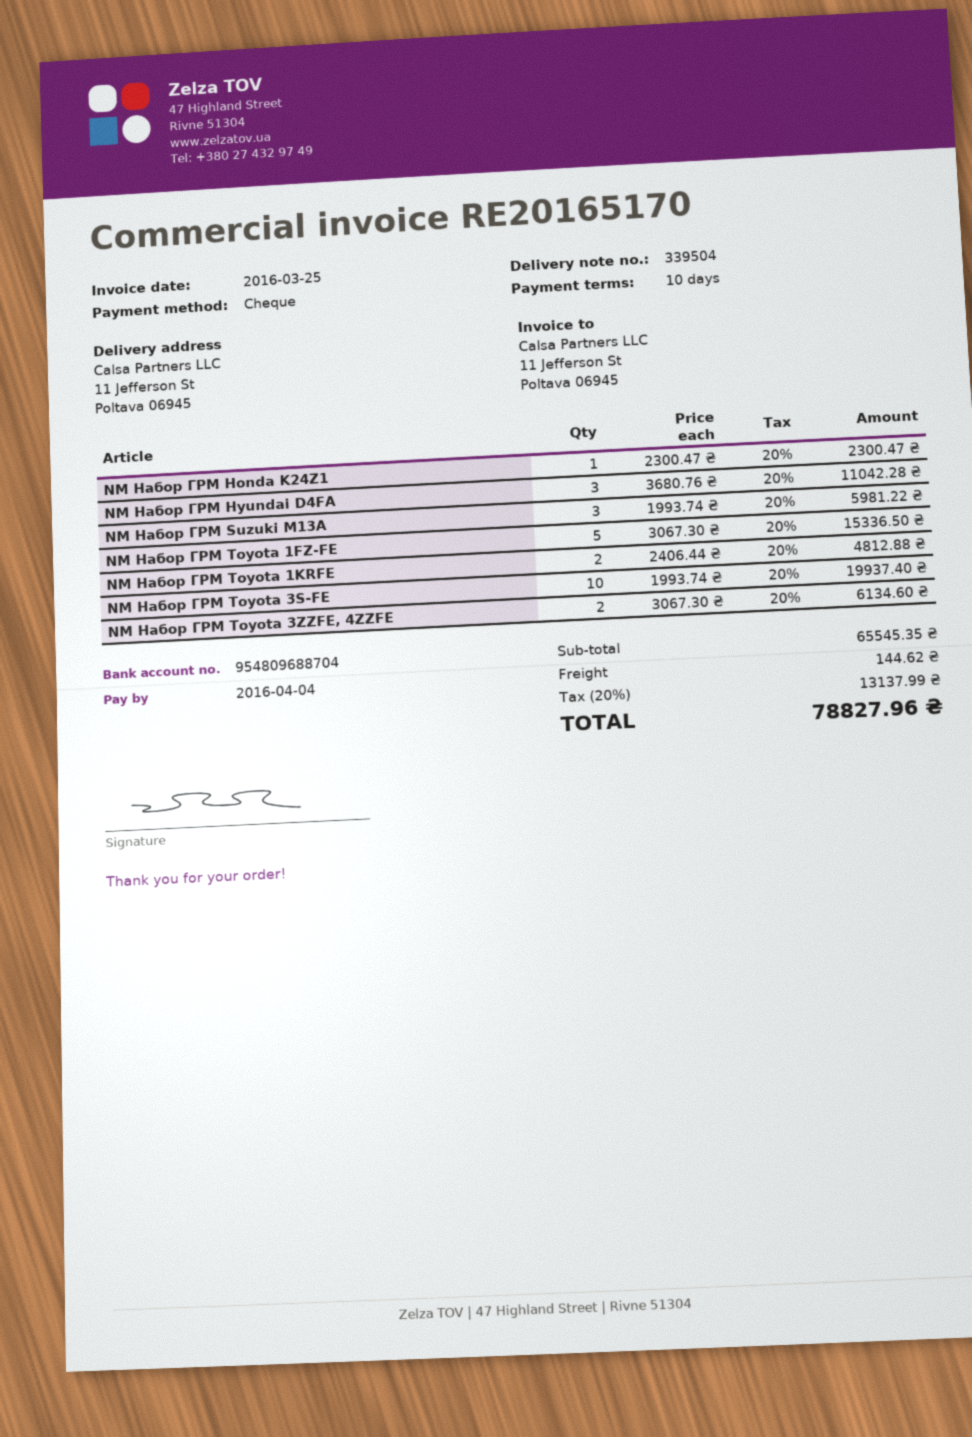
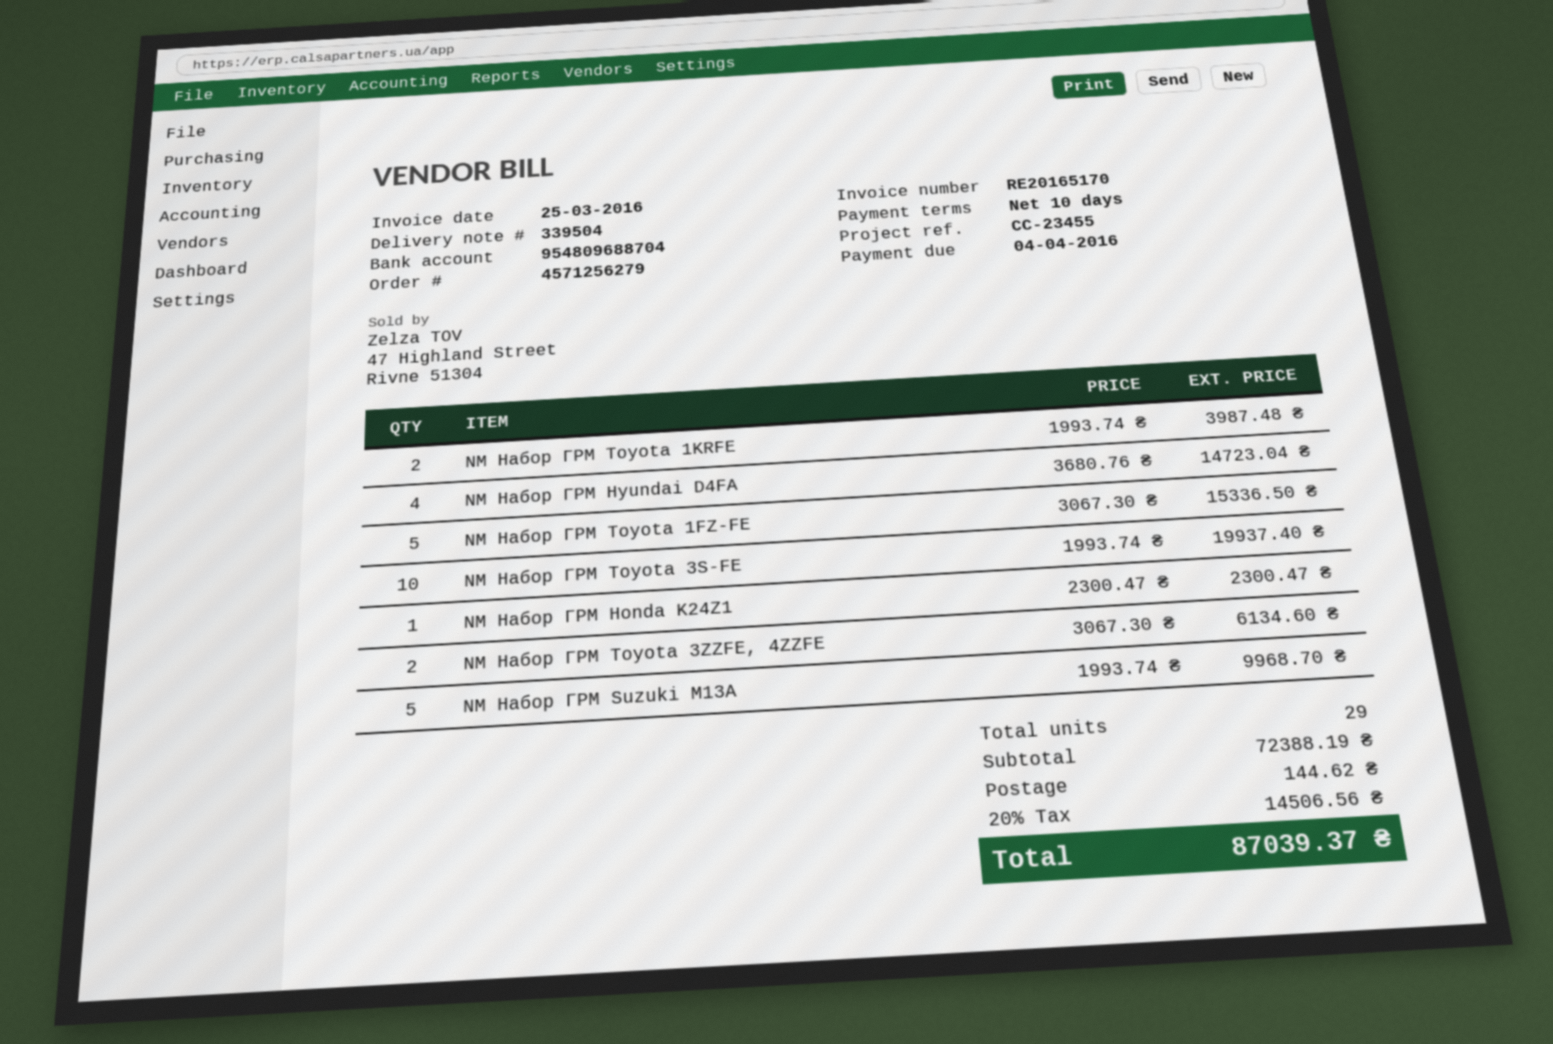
NM Набор ГРМ Hyundai D4FA: 3 x 3680.76 = 11042.28 -> 4 x 3680.76 = 14723.04
NM Набор ГРМ Suzuki M13A: 3 x 1993.74 = 5981.22 -> 5 x 1993.74 = 9968.70
NM Набор ГРМ Toyota 1KRFE: 2 x 2406.44 = 4812.88 -> 2 x 1993.74 = 3987.48
subtotal: 65545.35 -> 72388.19
tax: 20% = 13137.99 -> 20% = 14506.56
total: 78827.96 -> 87039.37

